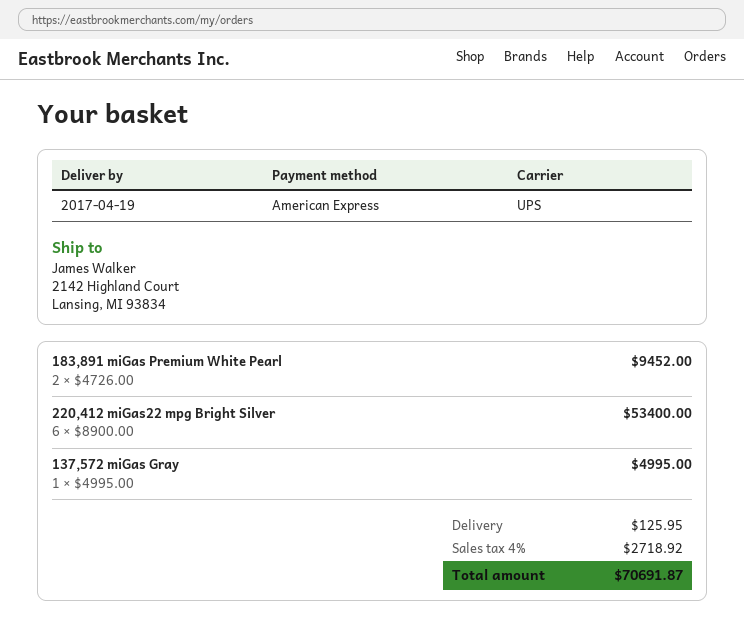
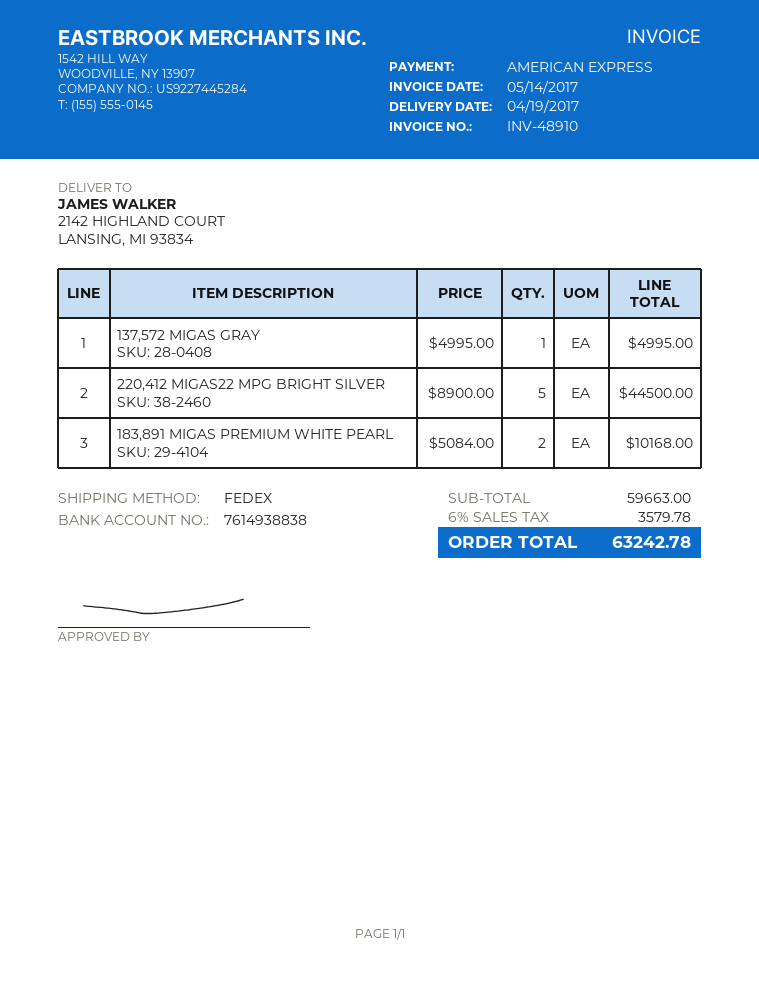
shipping method: UPS -> FedEx
183,891 miGas Premium White Pearl: 2 x 4726.00 = 9452.00 -> 2 x 5084.00 = 10168.00
220,412 miGas22 mpg Bright Silver: 6 x 8900.00 = 53400.00 -> 5 x 8900.00 = 44500.00
shipping: 125.95 -> none
tax: 4% = 2718.92 -> 6% = 3579.78
total: 70691.87 -> 63242.78

